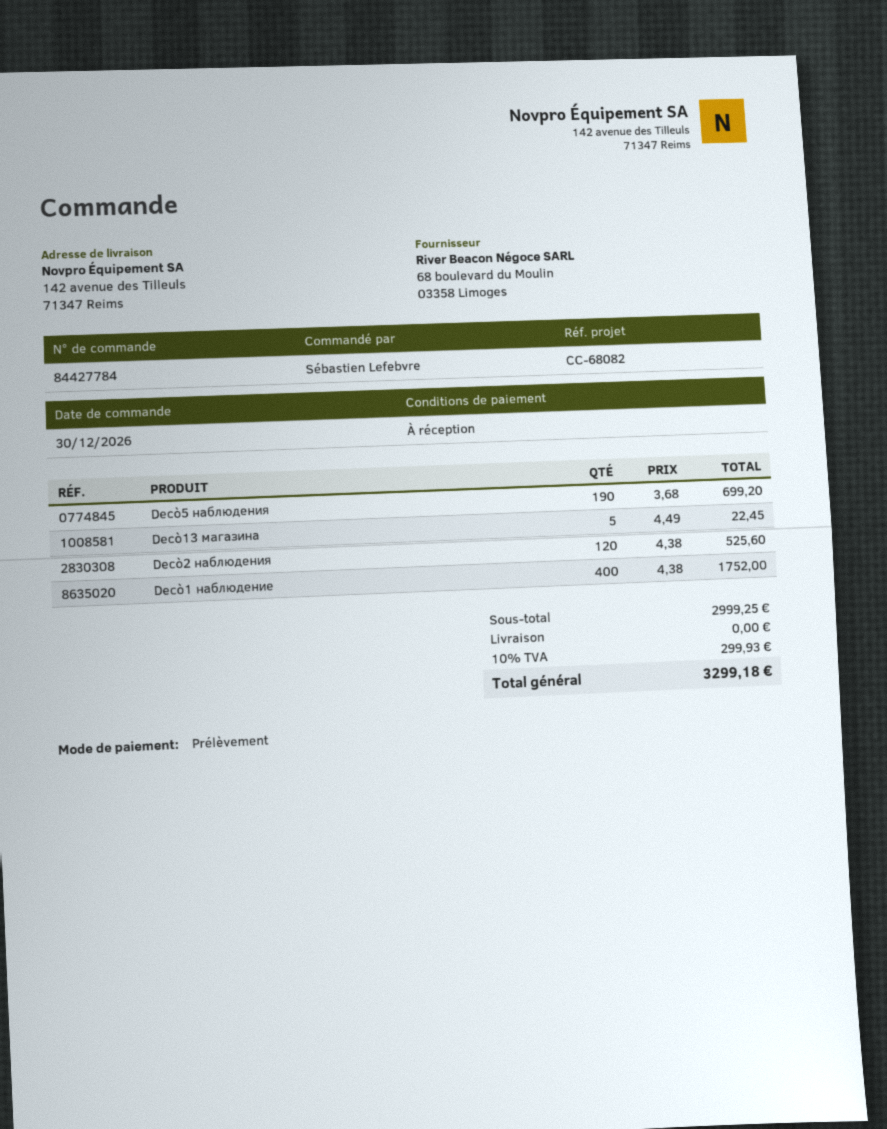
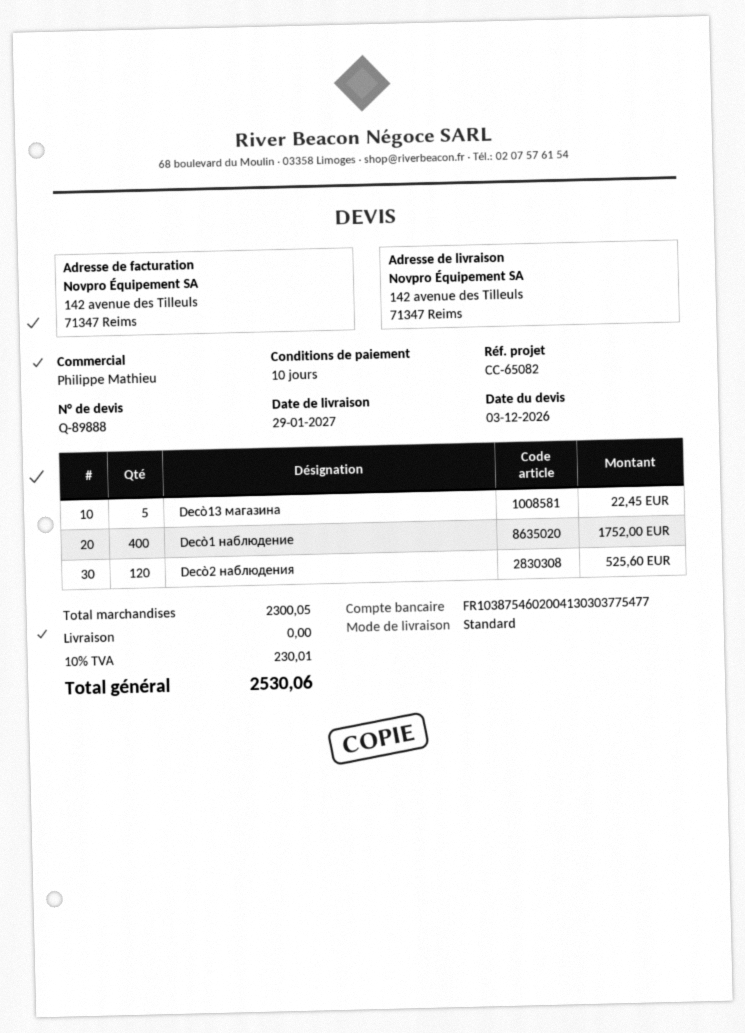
payment terms: on receipt -> 10 days
reference: CC-68082 -> CC-65082
Decò5 наблюдения: 190 for 699.20 -> none
subtotal: 2999.25 -> 2300.05
tax: 10% = 299.93 -> 10% = 230.01
total: 3299.18 -> 2530.06

